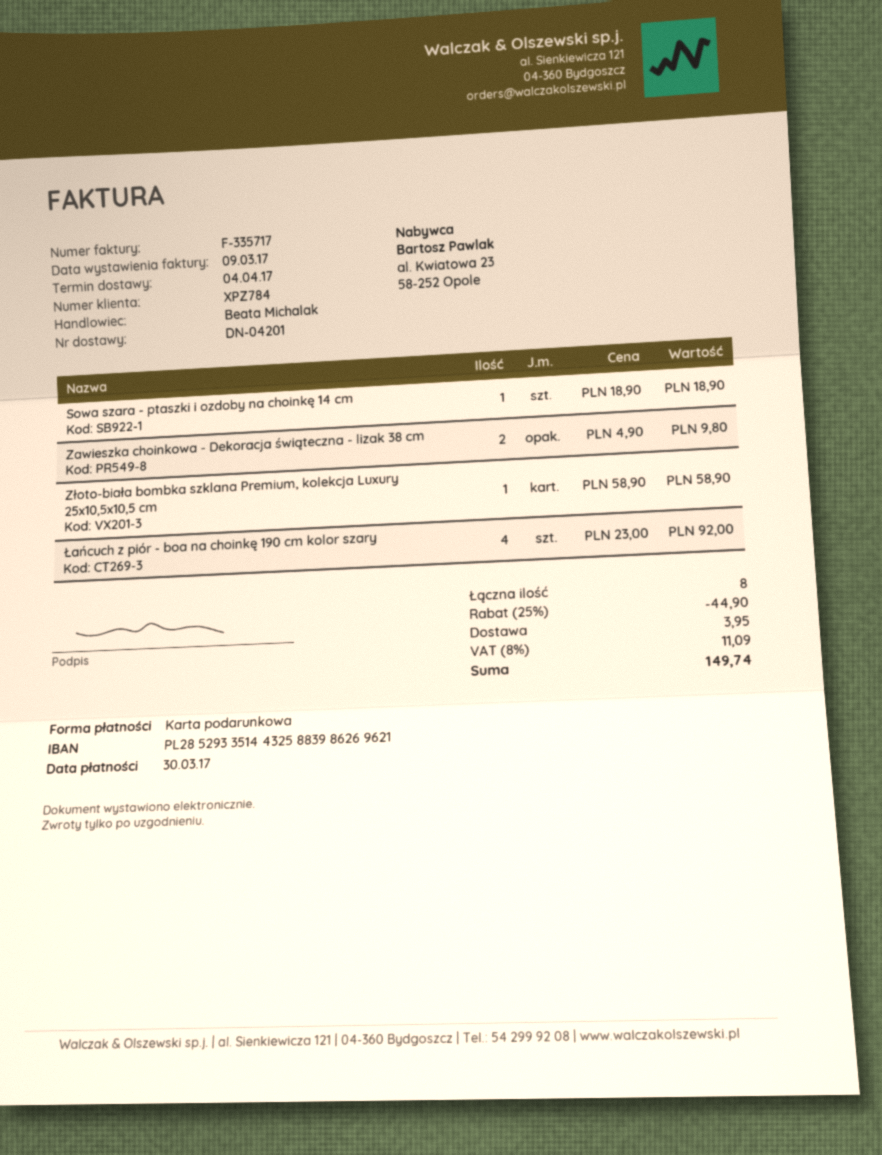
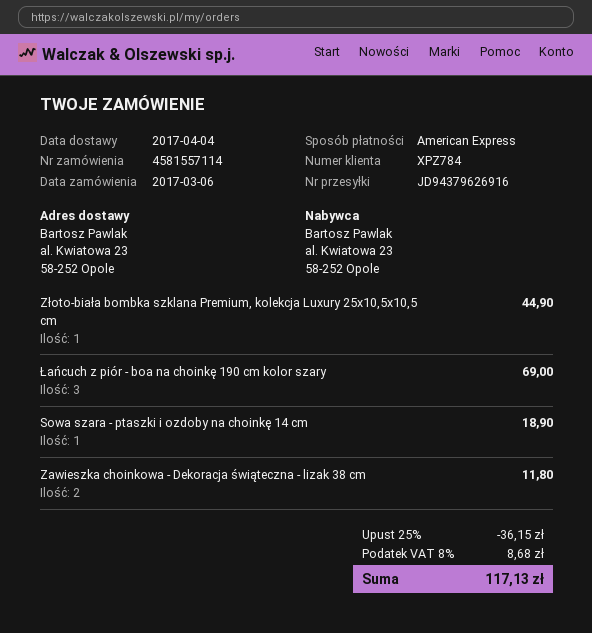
payment method: gift card -> American Express
Zawieszka choinkowa - Dekoracja świąteczna - lizak 38 cm: 2 for 9.80 -> 2 for 11.80
Złoto-biała bombka szklana Premium, kolekcja Luxury 25x10,5x10,5 cm: 1 for 58.90 -> 1 for 44.90
Łańcuch z piór - boa na choinkę 190 cm kolor szary: 4 for 92.00 -> 3 for 69.00
discount: 25% = 44.90 -> 25% = 36.15
shipping: 3.95 -> none
tax: 8% = 11.09 -> 8% = 8.68
total: 149.74 -> 117.13

